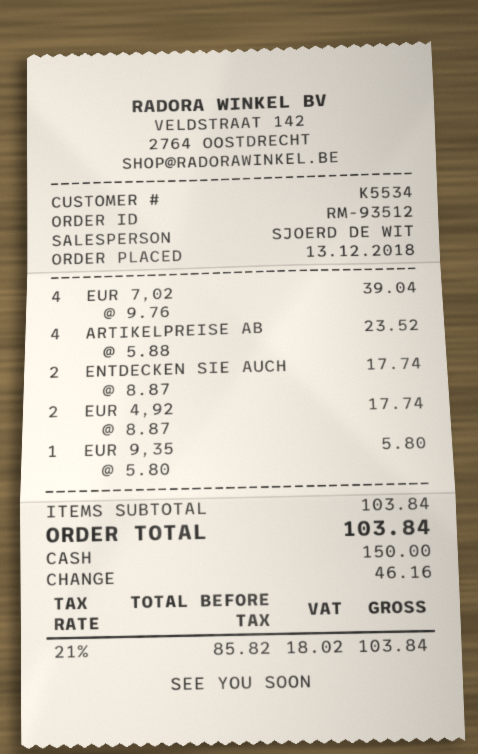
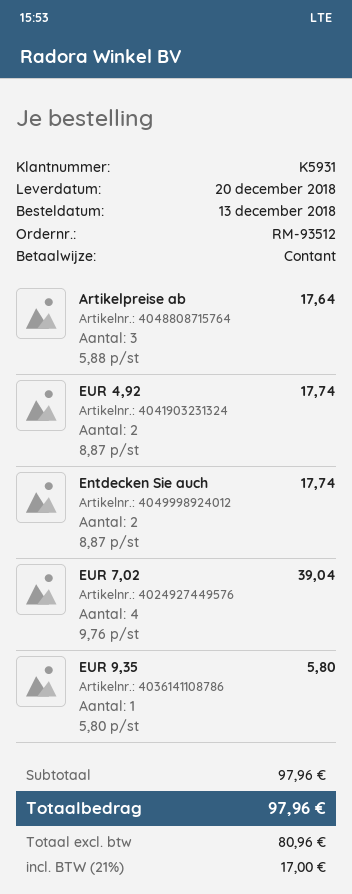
customer number: K5534 -> K5931
ARTIKELPREISE AB: 4 x 5.88 = 23.52 -> 3 x 5.88 = 17.64
subtotal: 103.84 -> 97.96
net: 85.82 -> 80.96
tax: 21% = 18.02 -> 21% = 17.00
total: 103.84 -> 97.96

